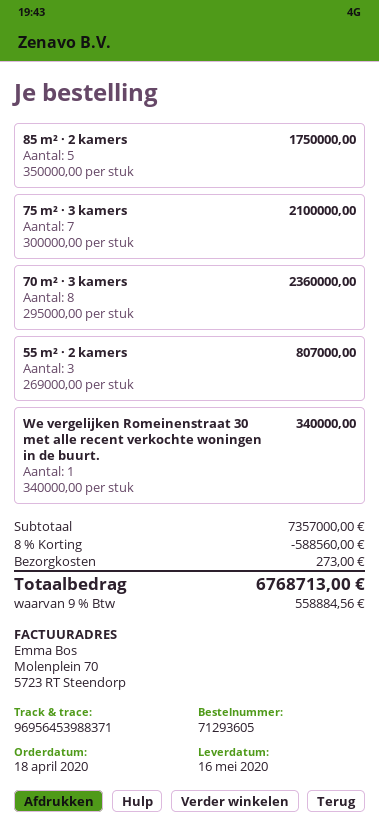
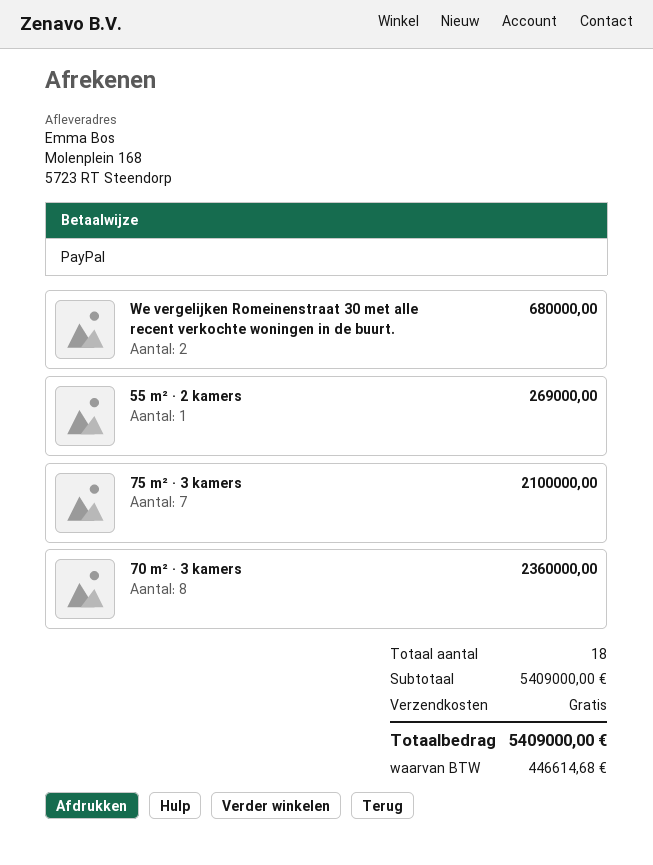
85 m² · 2 kamers: 5 for 1750000.00 -> none
55 m² · 2 kamers: 3 for 807000.00 -> 1 for 269000.00
We vergelijken Romeinenstraat 30 met alle recent verkochte woningen in de buurt.: 1 for 340000.00 -> 2 for 680000.00
subtotal: 7357000.00 -> 5409000.00
discount: 8% = 588560.00 -> none
shipping: 273.00 -> 0.00
tax: 558884.56 -> 446614.68
total: 6768713.00 -> 5409000.00

